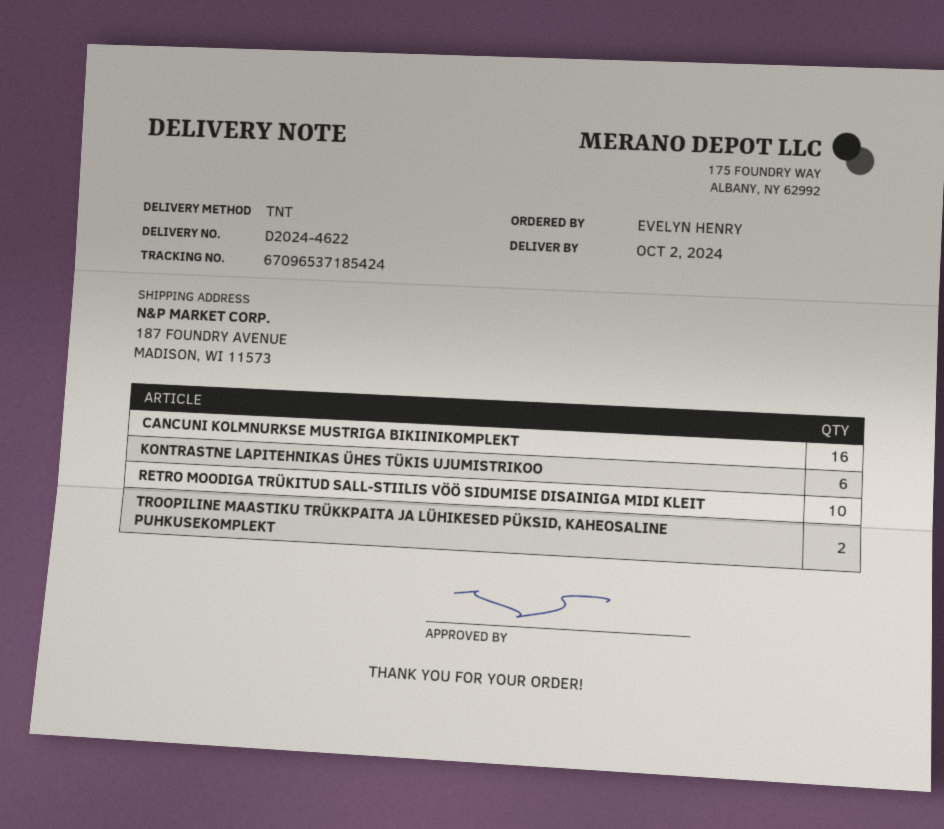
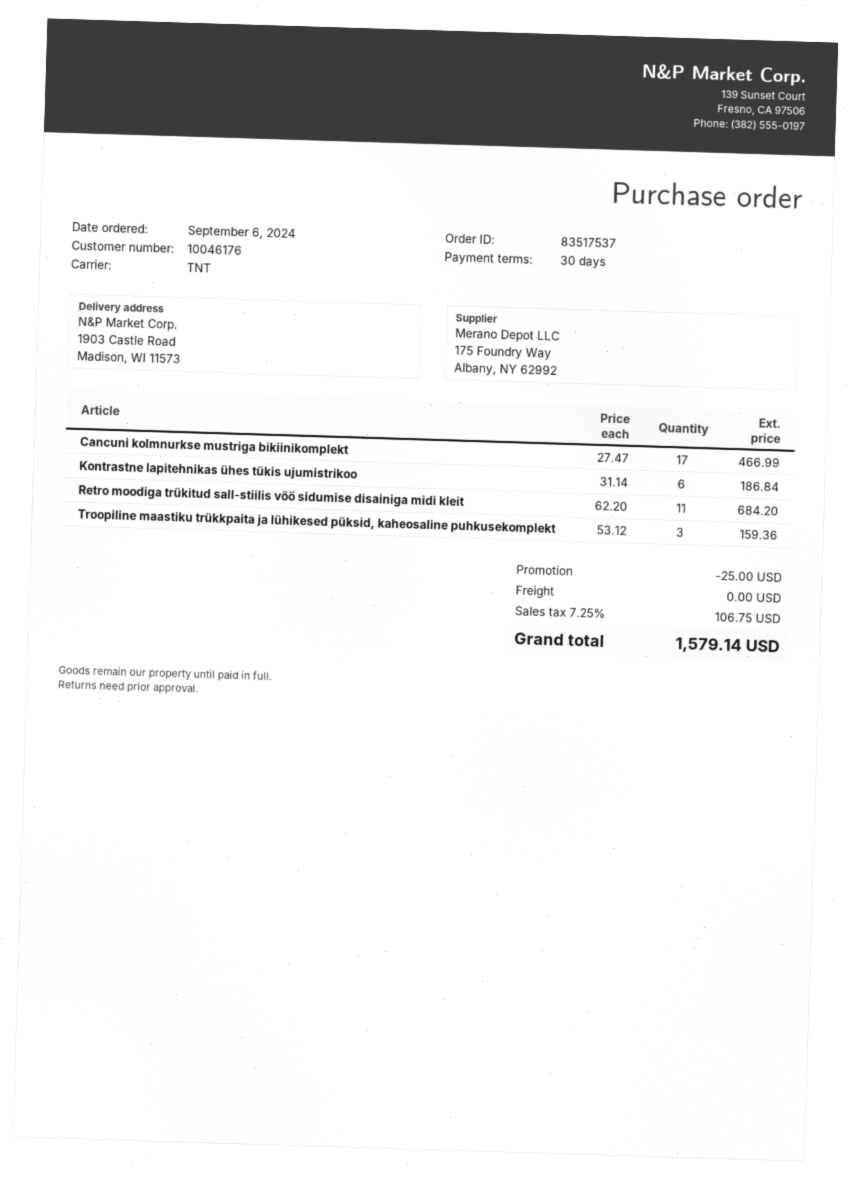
ship to: 187 FOUNDRY AVENUE, MADISON, WI 11573 -> 1903 Castle Road, Madison, WI 11573
CANCUNI KOLMNURKSE MUSTRIGA BIKIINIKOMPLEKT: 16 -> 17
RETRO MOODIGA TRÜKITUD SALL-STIILIS VÖÖ SIDUMISE DISAINIGA MIDI KLEIT: 10 -> 11
TROOPILINE MAASTIKU TRÜKKPAITA JA LÜHIKESED PÜKSID, KAHEOSALINE PUHKUSEKOMPLEKT: 2 -> 3

